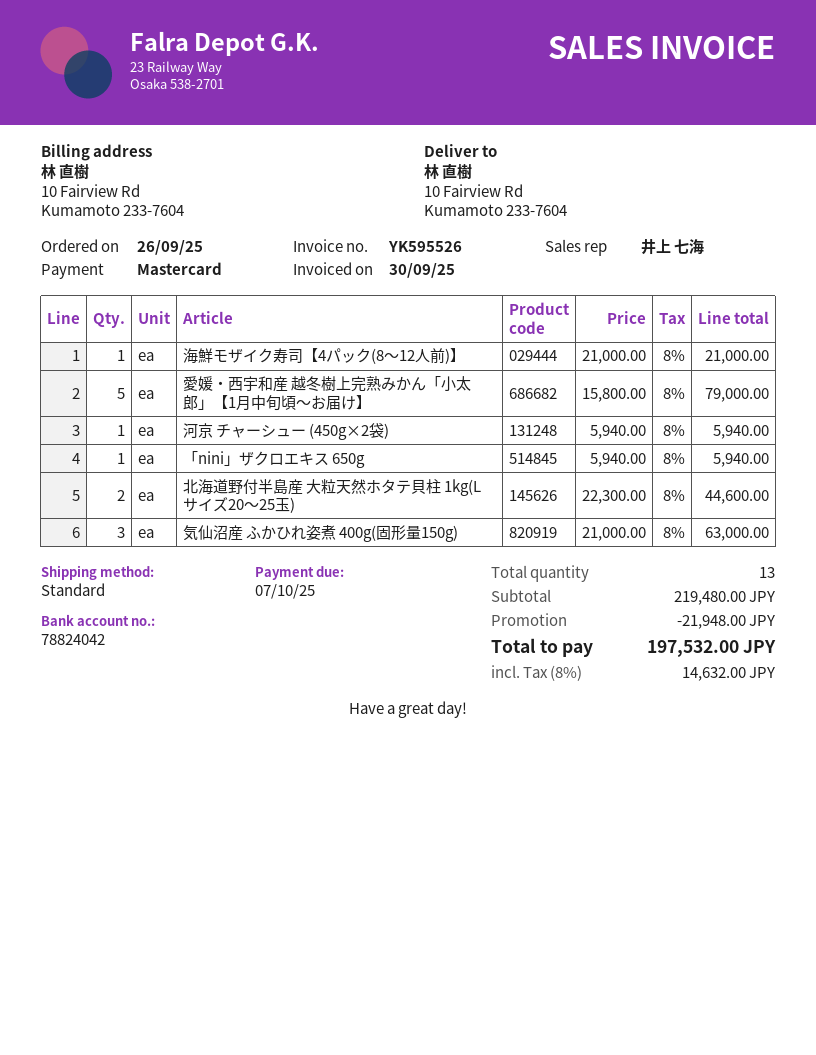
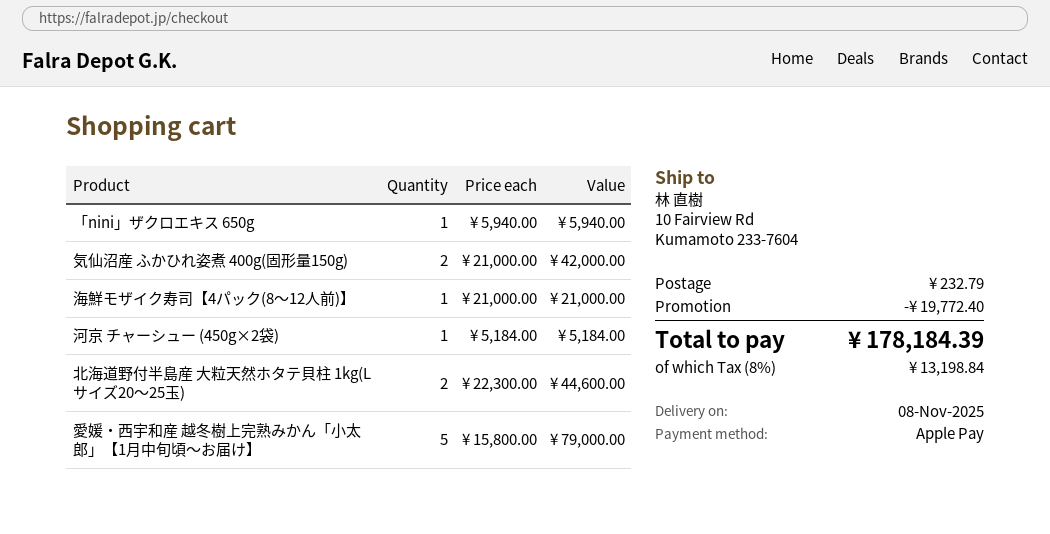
payment method: Mastercard -> Apple Pay
河京 チャーシュー (450g×2袋): 1 x 5940.00 = 5940.00 -> 1 x 5184.00 = 5184.00
気仙沼産 ふかひれ姿煮 400g(固形量150g): 3 x 21000.00 = 63000.00 -> 2 x 21000.00 = 42000.00
discount: 21948.00 -> 19772.40
shipping: none -> 232.79
tax: 8% = 14632.00 -> 8% = 13198.84
total: 197532.00 -> 178184.39

